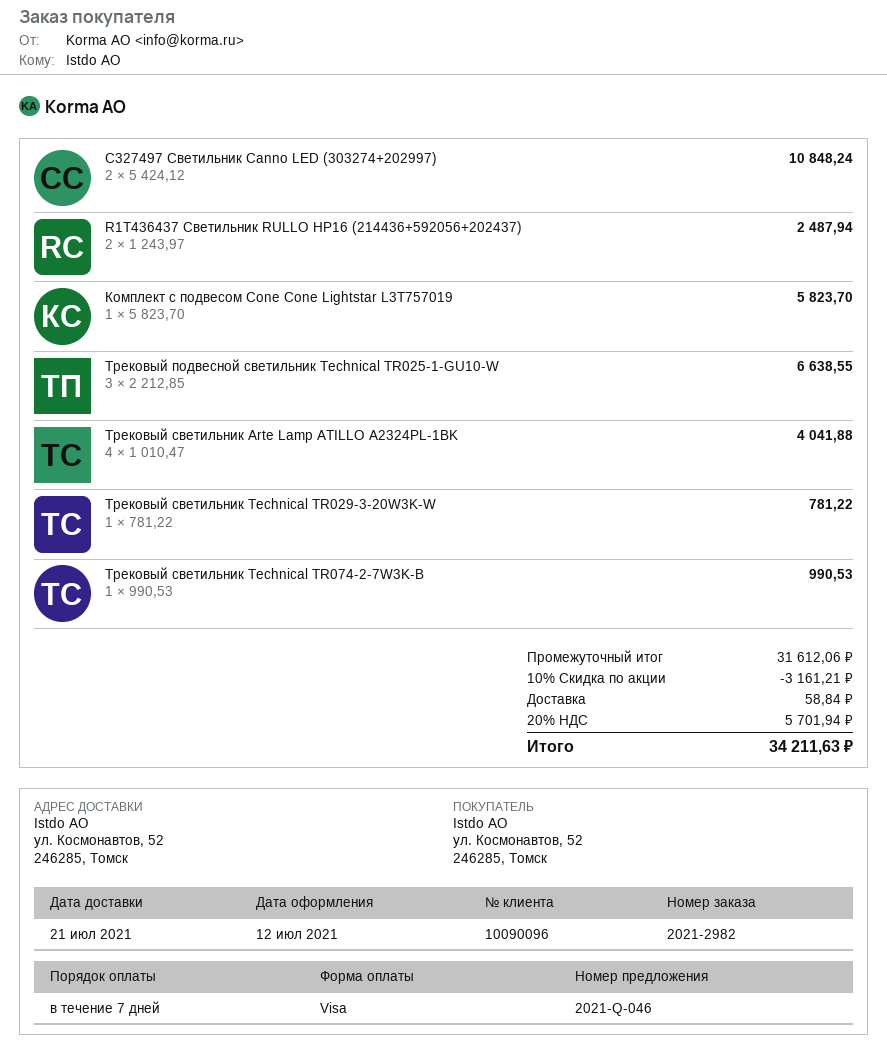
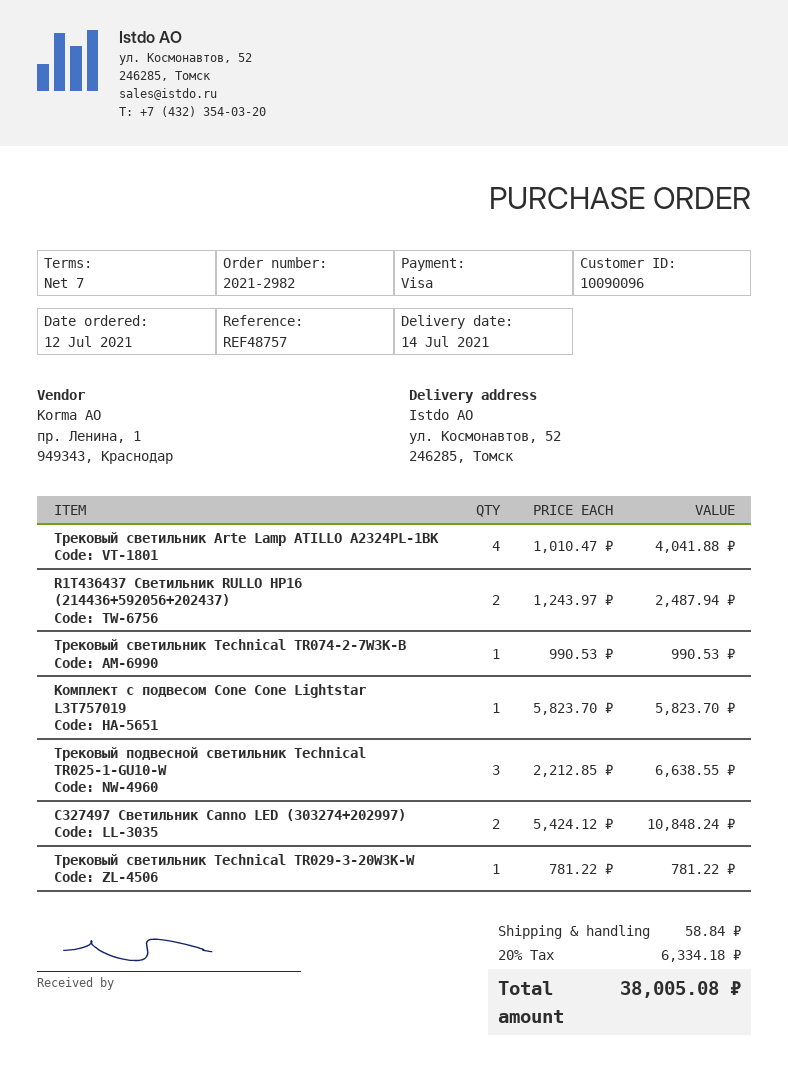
delivery date: 2021-07-21 -> 2021-07-14
discount: 10% = 3161.21 -> none
tax: 20% = 5701.94 -> 20% = 6334.18
total: 34211.63 -> 38005.08

